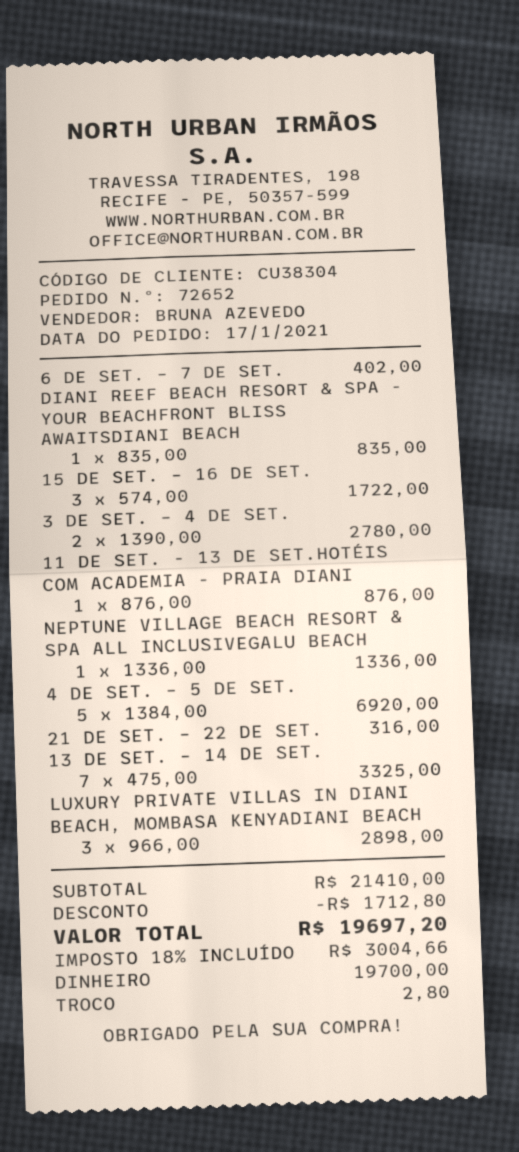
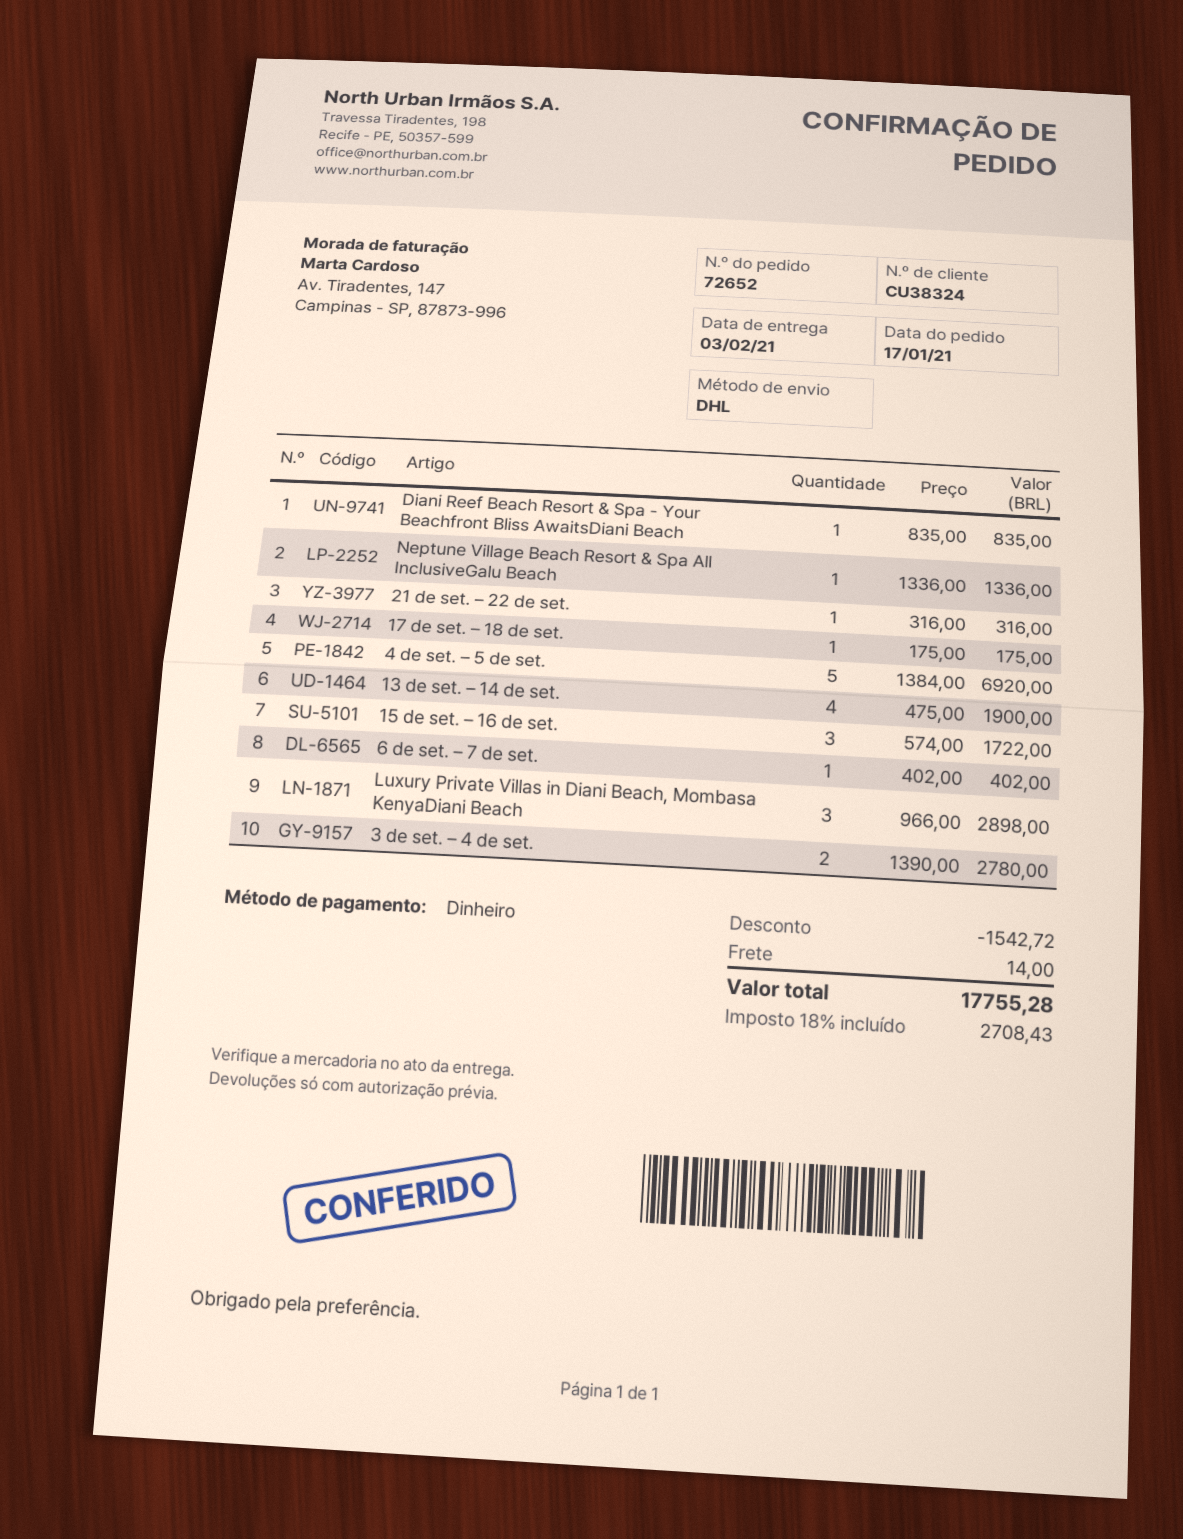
customer number: CU38304 -> CU38324
11 DE SET. - 13 DE SET.HOTÉIS COM ACADEMIA - PRAIA DIANI: 1 x 876.00 = 876.00 -> none
13 DE SET. – 14 DE SET.: 7 x 475.00 = 3325.00 -> 4 x 475.00 = 1900.00
17 de set. – 18 de set.: none -> 1 x 175.00 = 175.00
discount: 1712.80 -> 1542.72
shipping: none -> 14.00
tax: 18% = 3004.66 -> 18% = 2708.43
total: 19697.20 -> 17755.28

